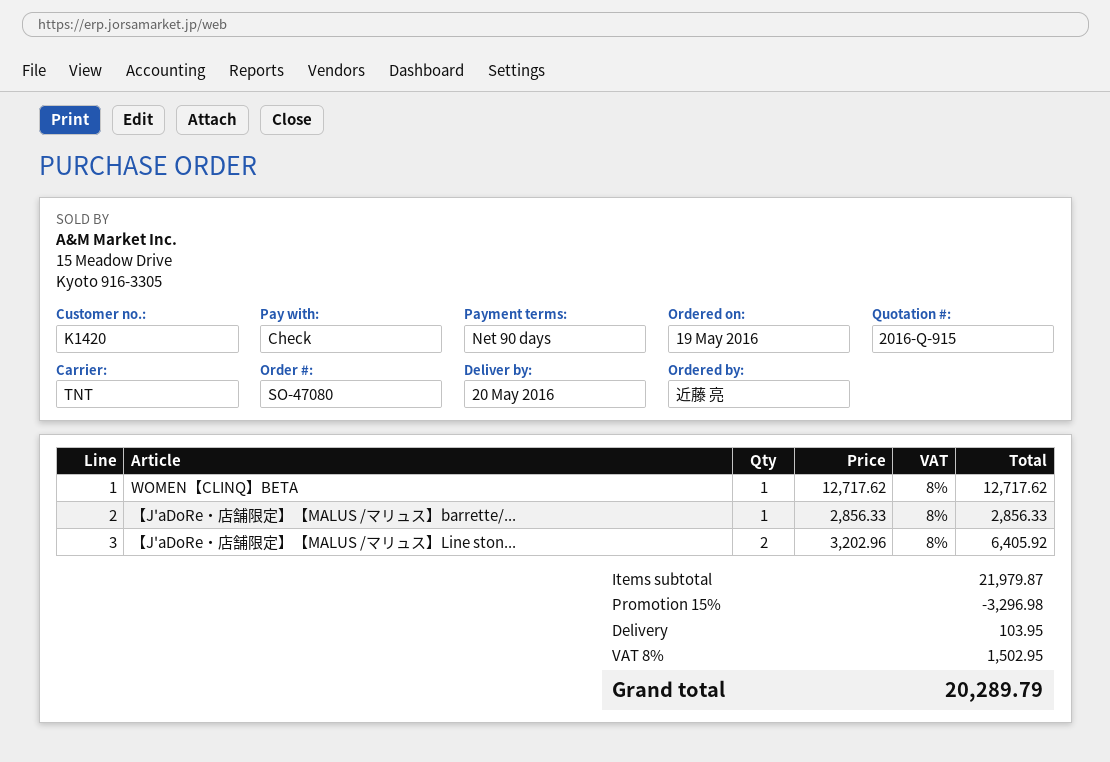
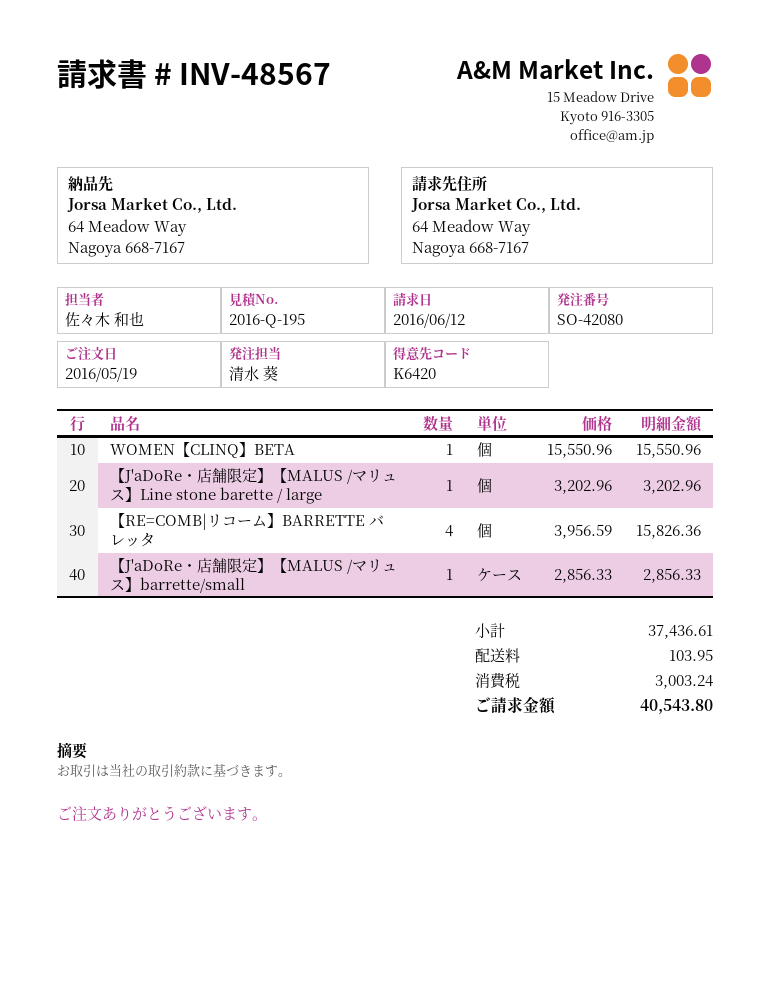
quote number: 2016-Q-915 -> 2016-Q-195
order number: SO-47080 -> SO-42080
customer number: K1420 -> K6420
ordered by: 近藤 亮 -> 清水 葵
WOMEN【CLINQ】BETA: 1 x 12717.62 = 12717.62 -> 1 x 15550.96 = 15550.96
【J'aDoRe・店舗限定】【MALUS /マリュス】Line ston...: 2 x 3202.96 = 6405.92 -> 1 x 3202.96 = 3202.96
【RE=COMB|リコーム】BARRETTE バレッタ: none -> 4 x 3956.59 = 15826.36
subtotal: 21979.87 -> 37436.61
discount: 15% = 3296.98 -> none
tax: 1502.95 -> 3003.24
total: 20289.79 -> 40543.80

